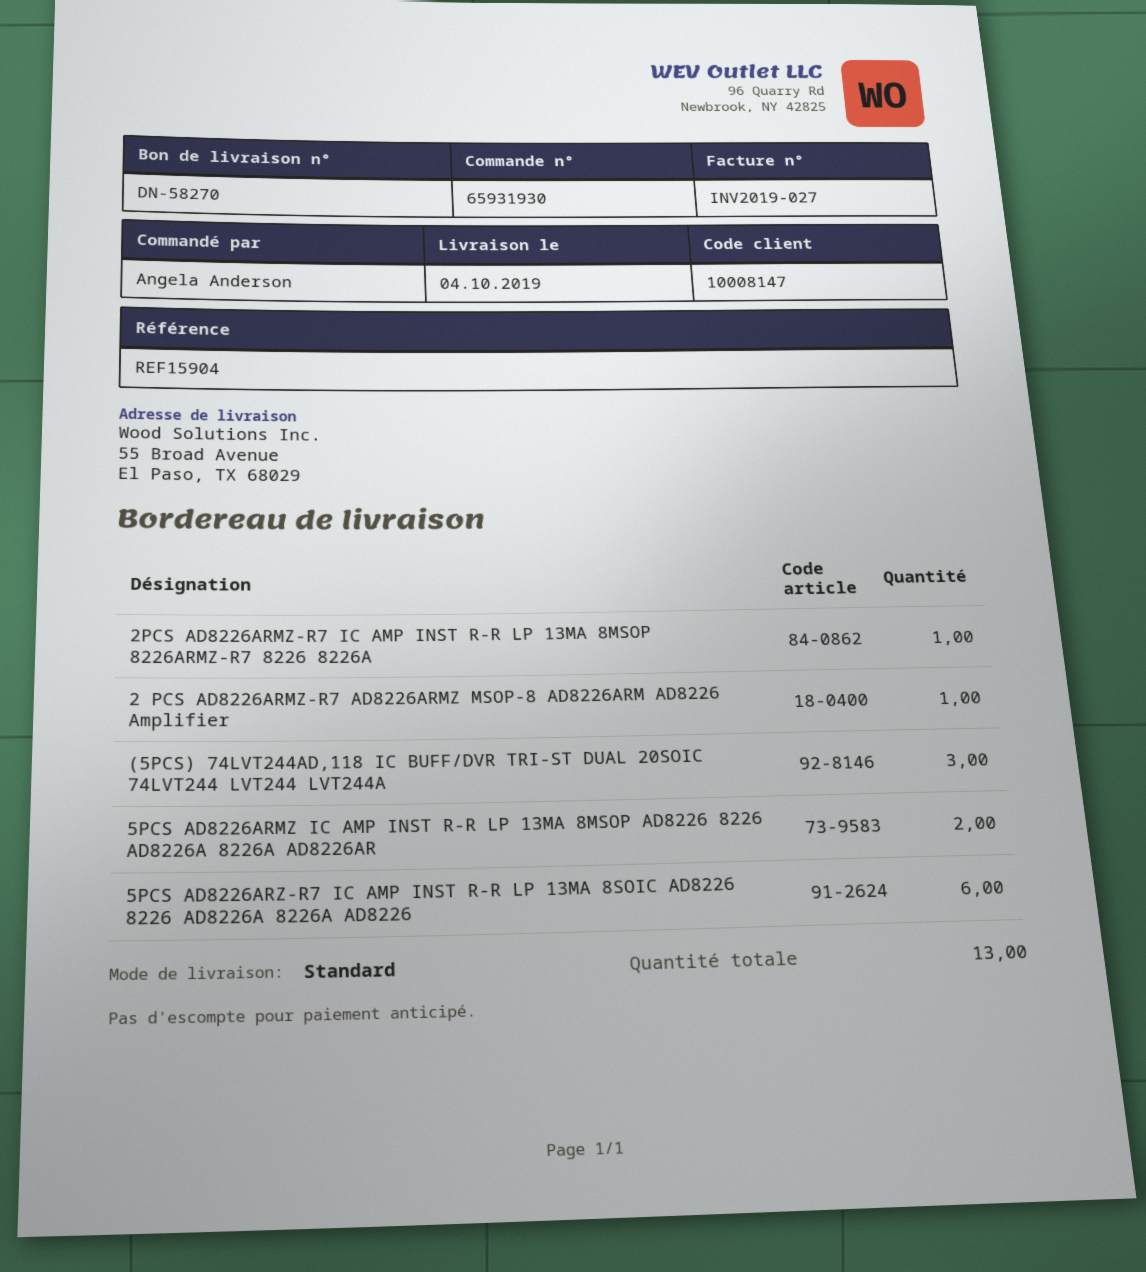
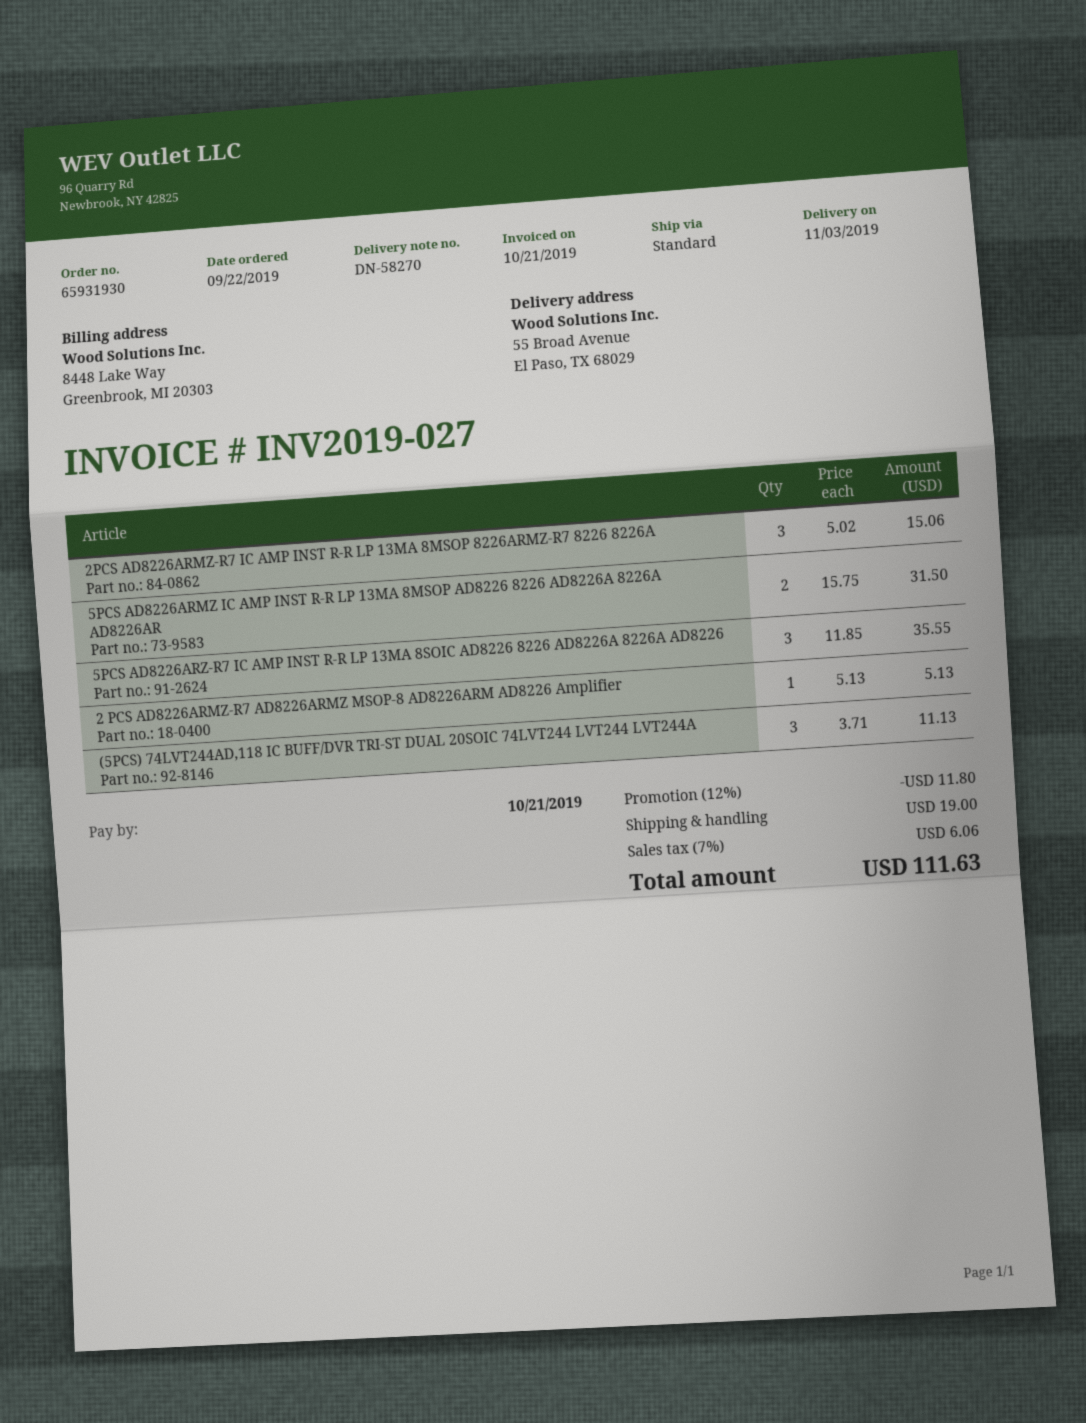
delivery date: 2019-10-04 -> 2019-11-03
2PCS AD8226ARMZ-R7 IC AMP INST R-R LP 13MA 8MSOP 8226ARMZ-R7 8226 8226A: 1 -> 3
5PCS AD8226ARZ-R7 IC AMP INST R-R LP 13MA 8SOIC AD8226 8226 AD8226A 8226A AD8226: 6 -> 3

